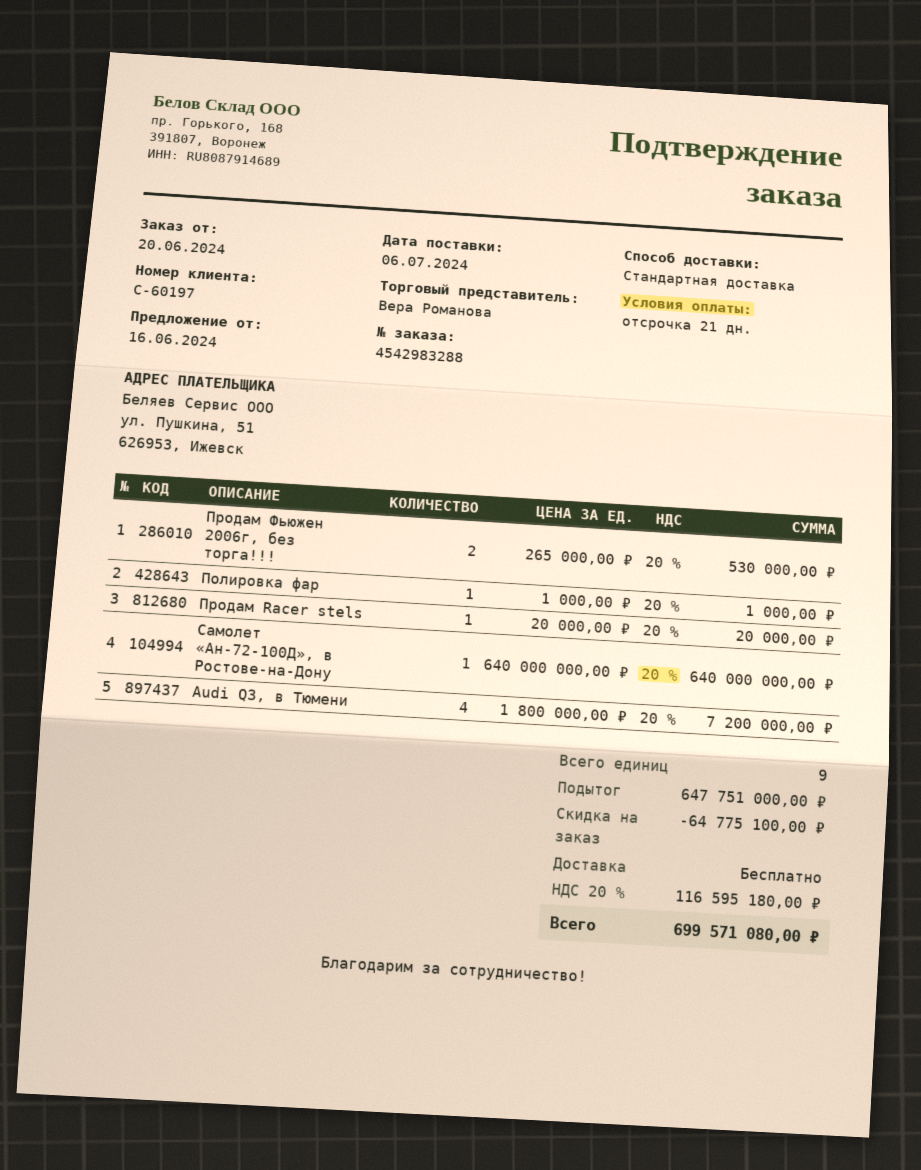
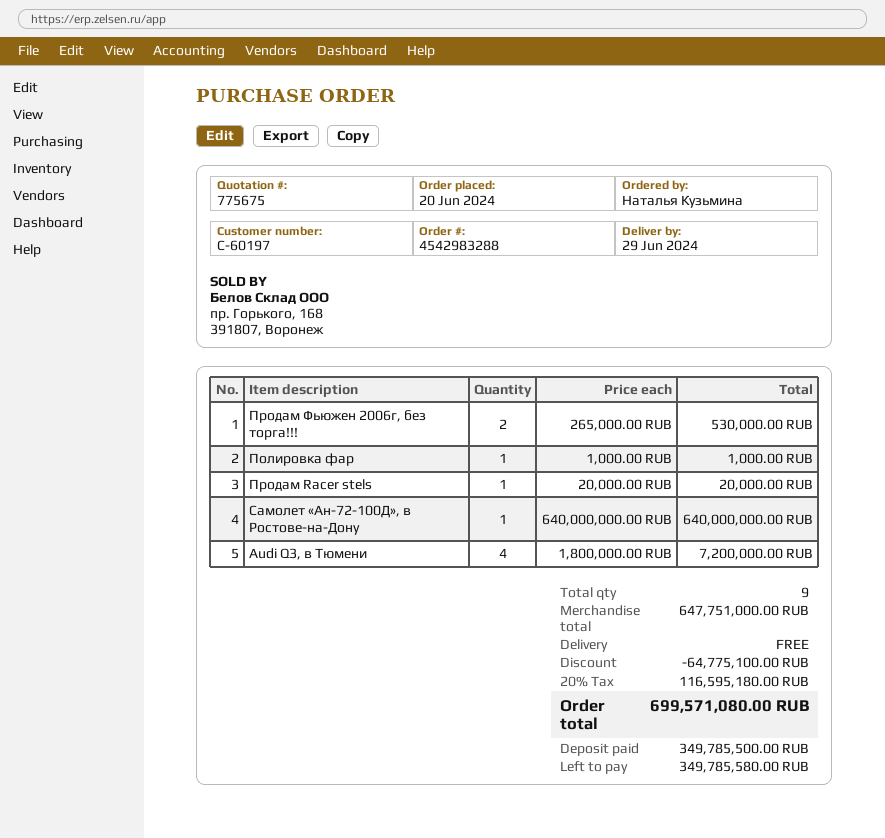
delivery date: 2024-07-06 -> 2024-06-29

